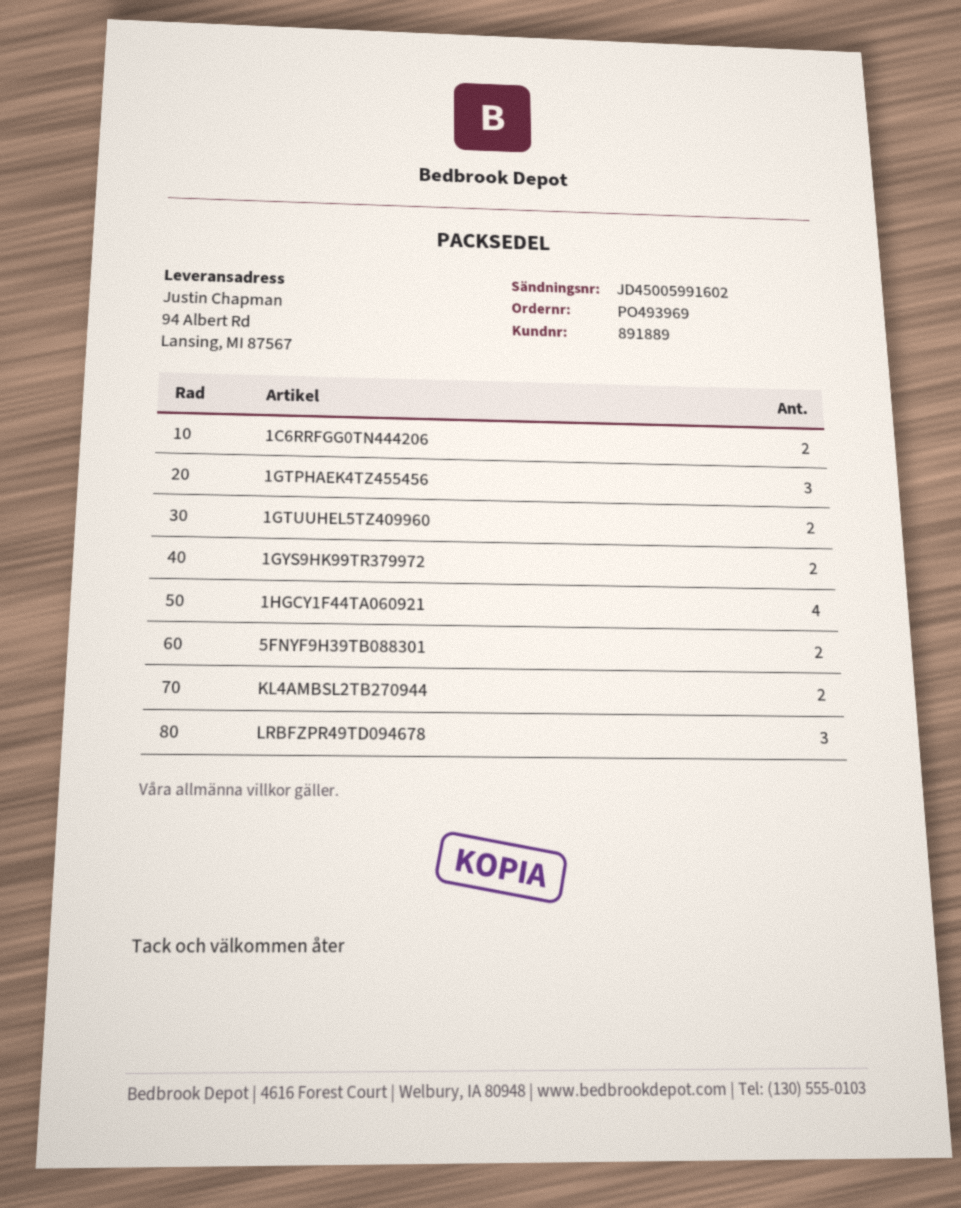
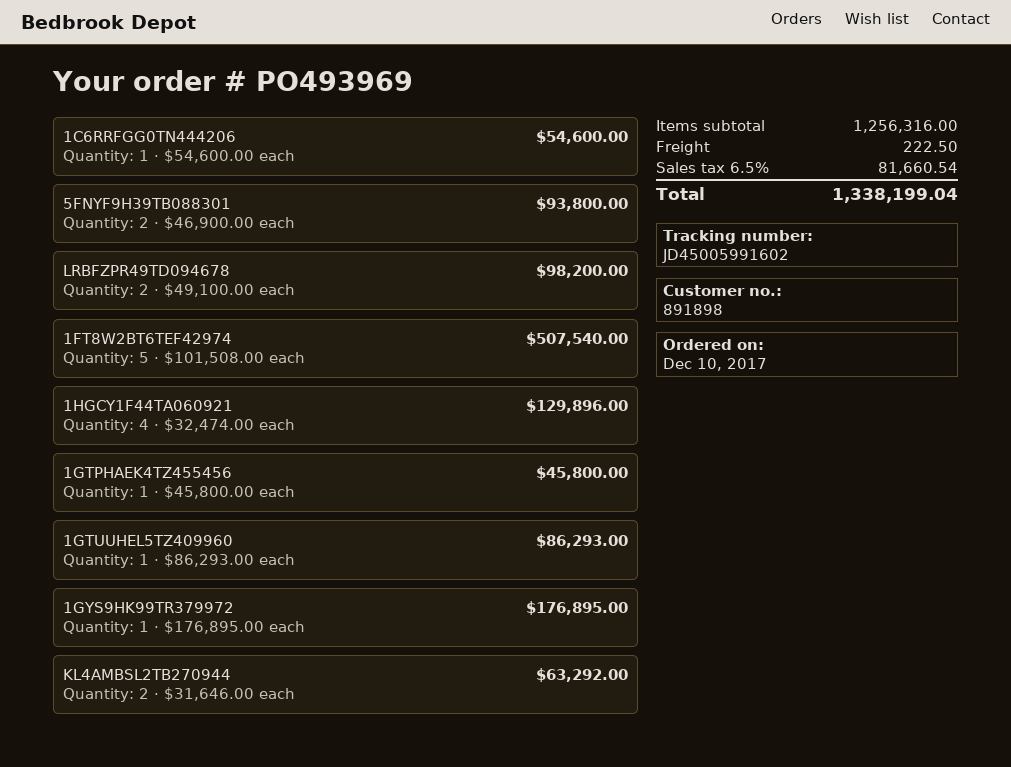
customer number: 891889 -> 891898
1C6RRFGG0TN444206: 2 -> 1
1GTPHAEK4TZ455456: 3 -> 1
1GTUUHEL5TZ409960: 2 -> 1
1GYS9HK99TR379972: 2 -> 1
LRBFZPR49TD094678: 3 -> 2
1FT8W2BT6TEF42974: none -> 5

